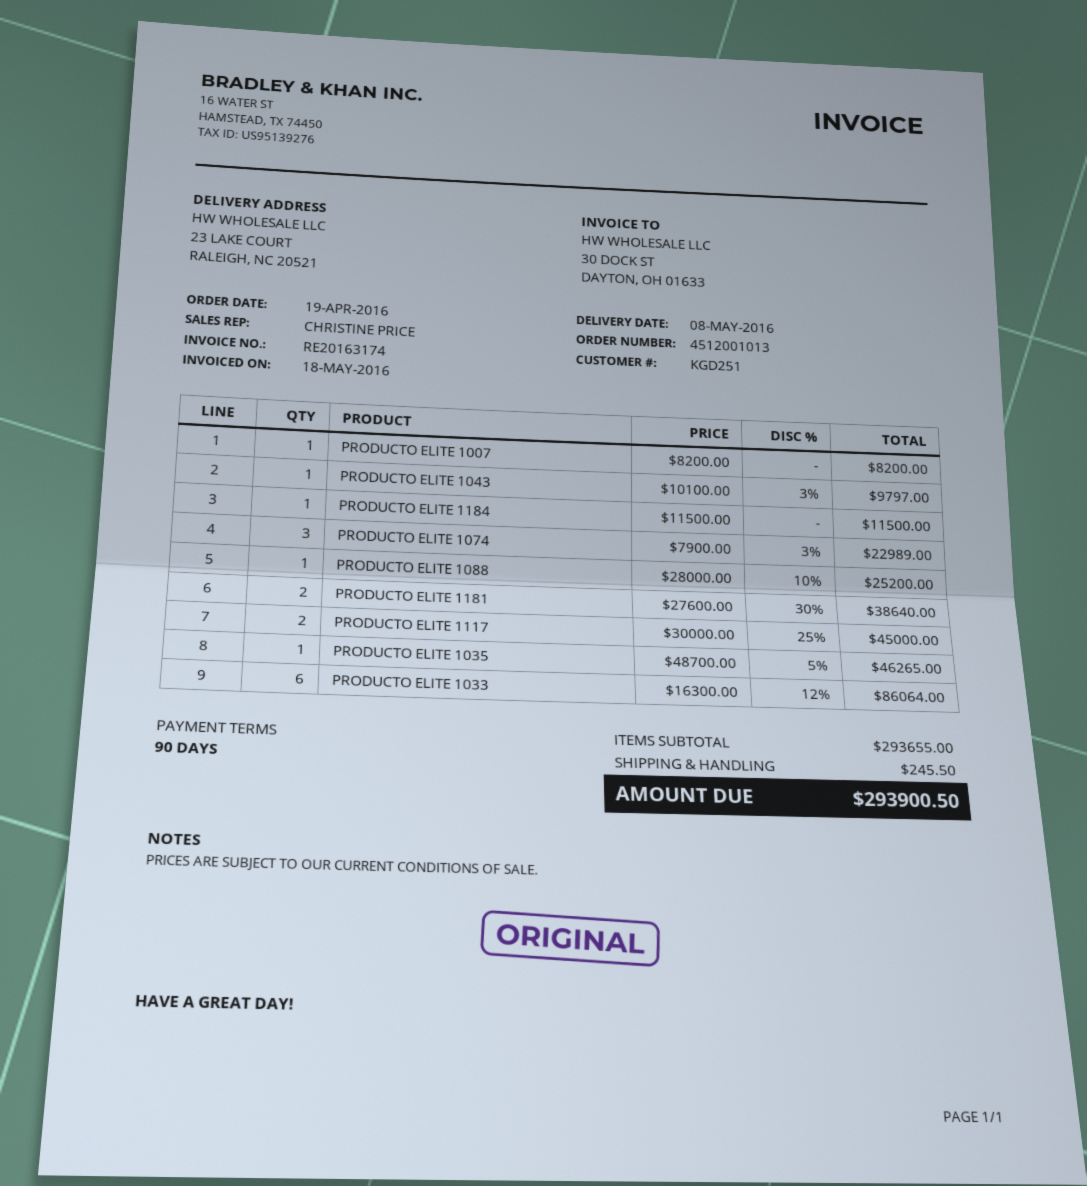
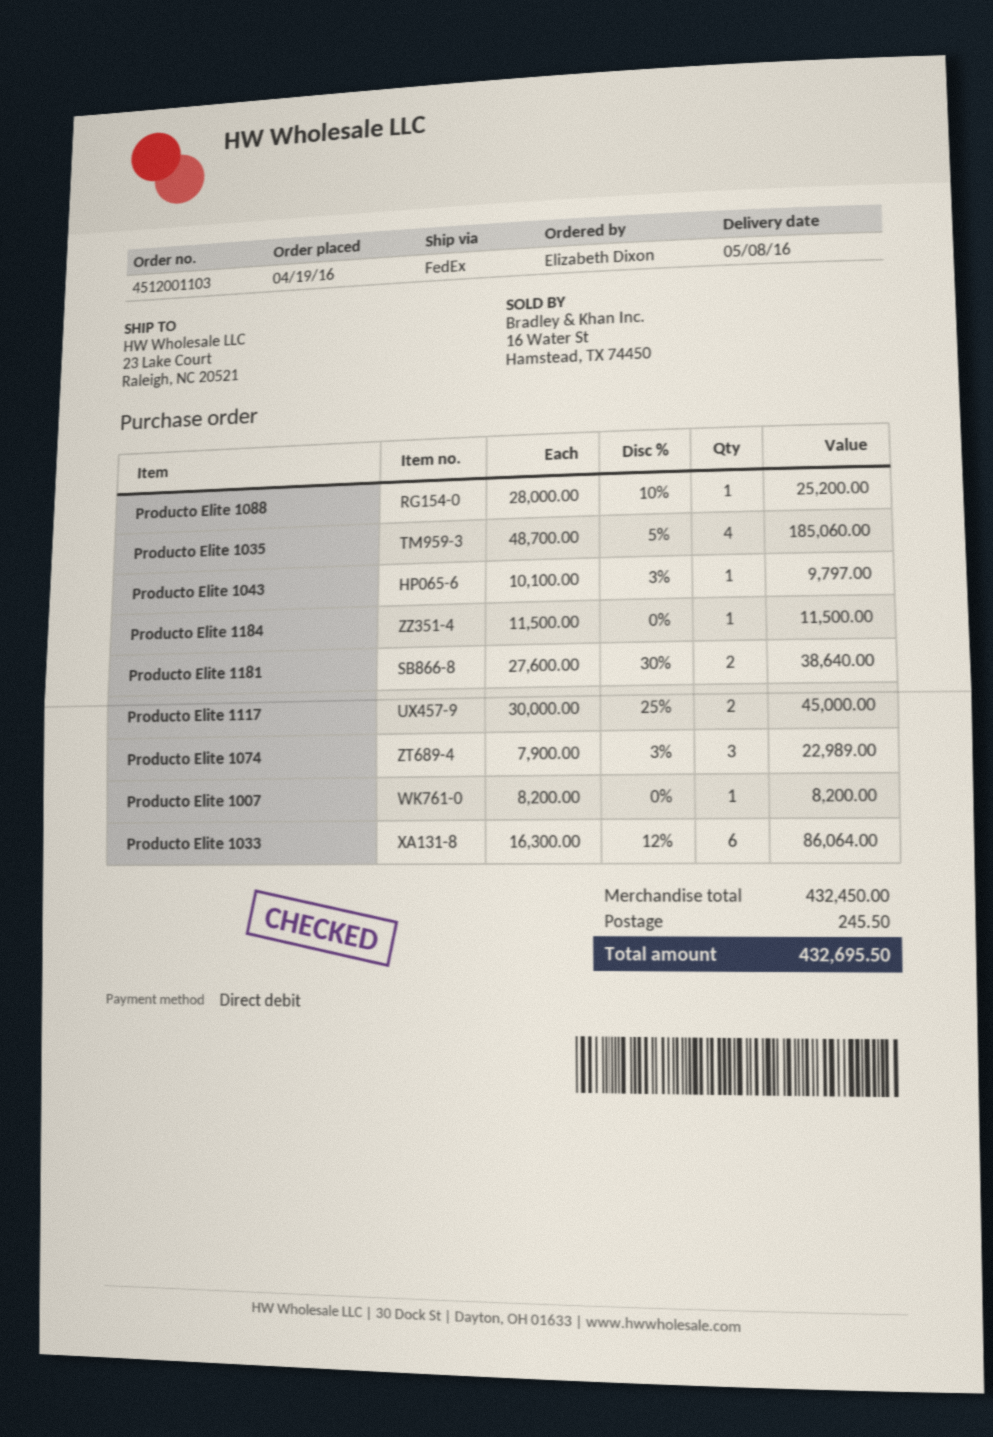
order number: 4512001013 -> 4512001103
PRODUCTO ELITE 1035: 1 x 48700.00 - 5% = 46265.00 -> 4 x 48700.00 - 5% = 185060.00
subtotal: 293655.00 -> 432450.00
total: 293900.50 -> 432695.50

